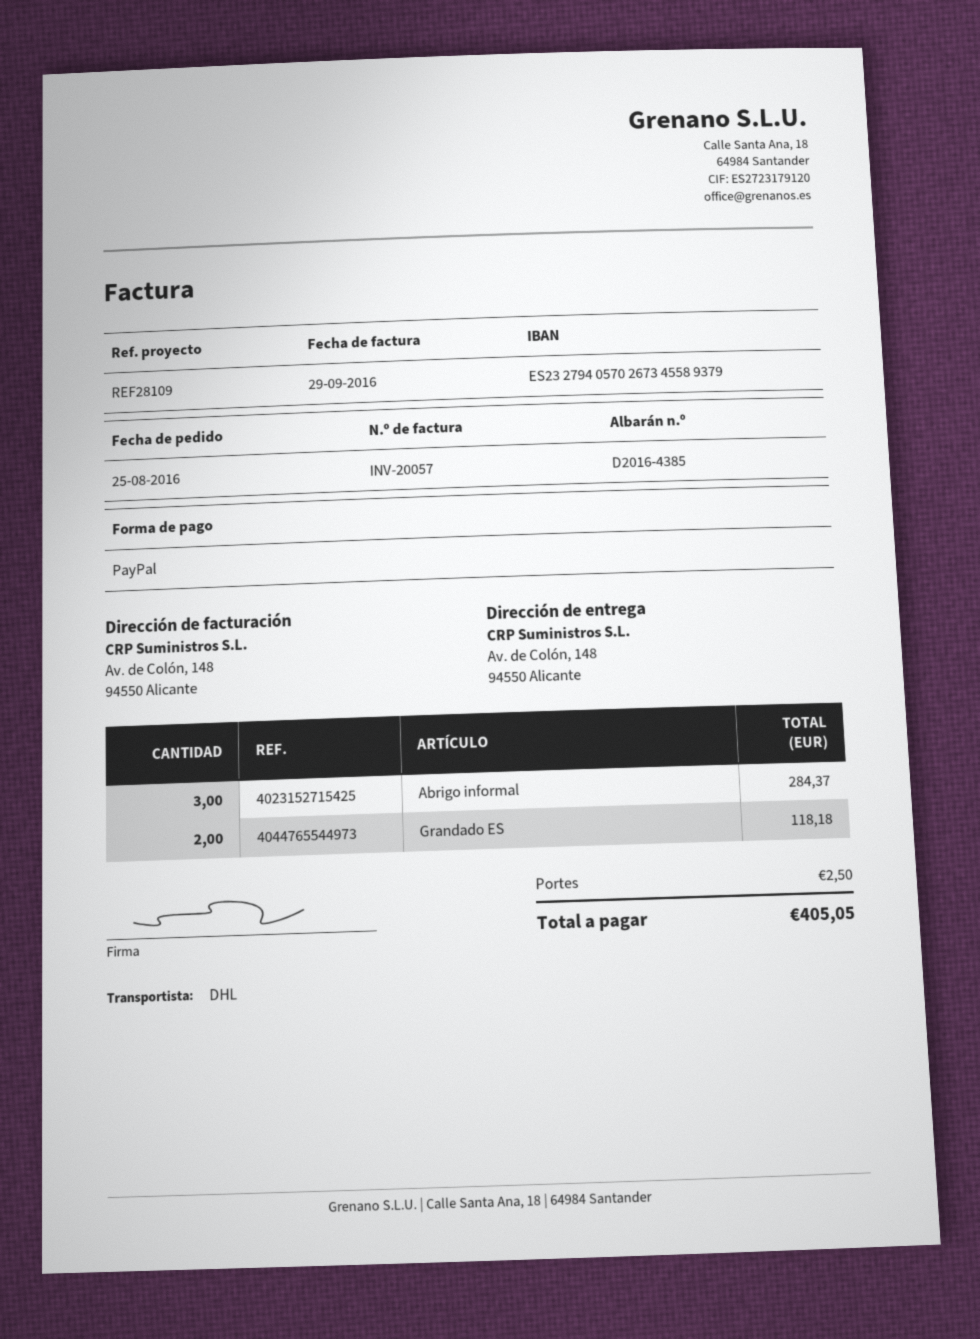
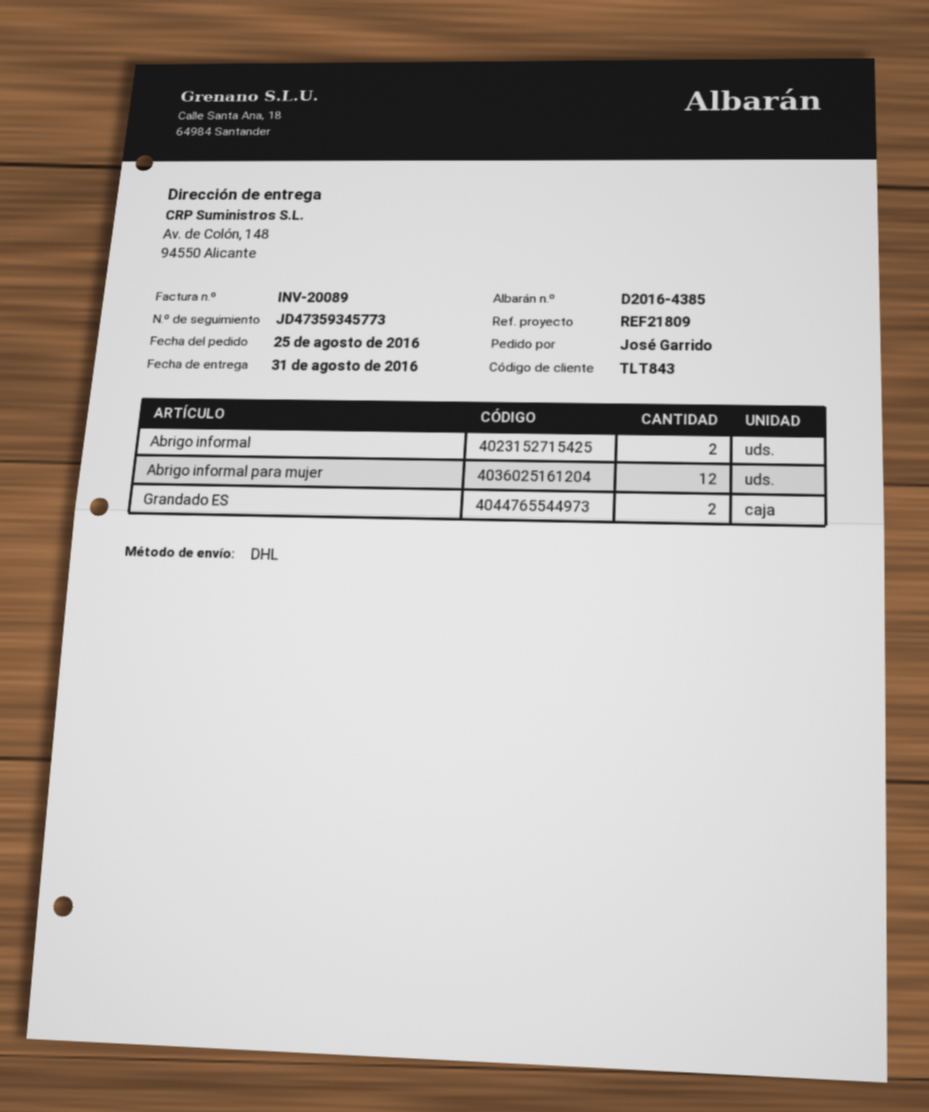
invoice number: INV-20057 -> INV-20089
reference: REF28109 -> REF21809
Abrigo informal: 3 -> 2
Abrigo informal para mujer: none -> 12

